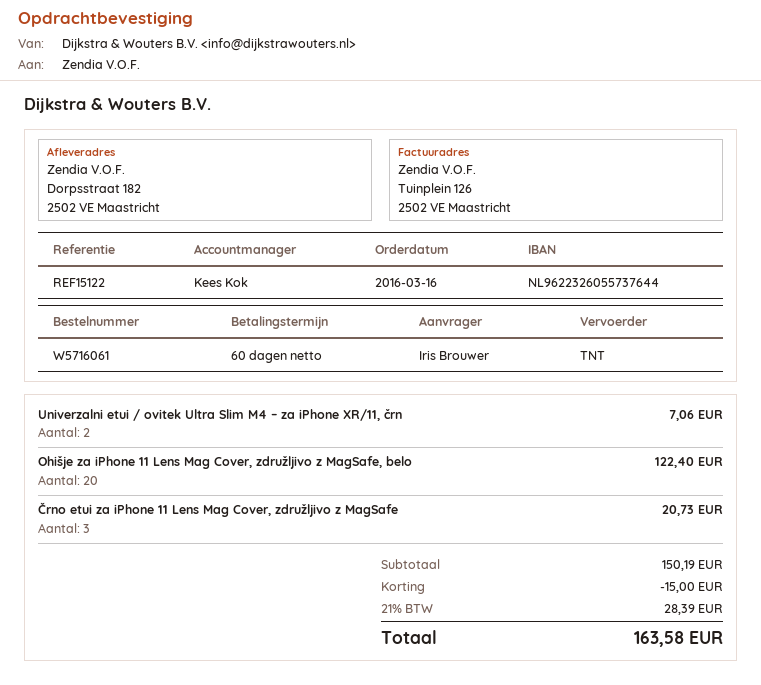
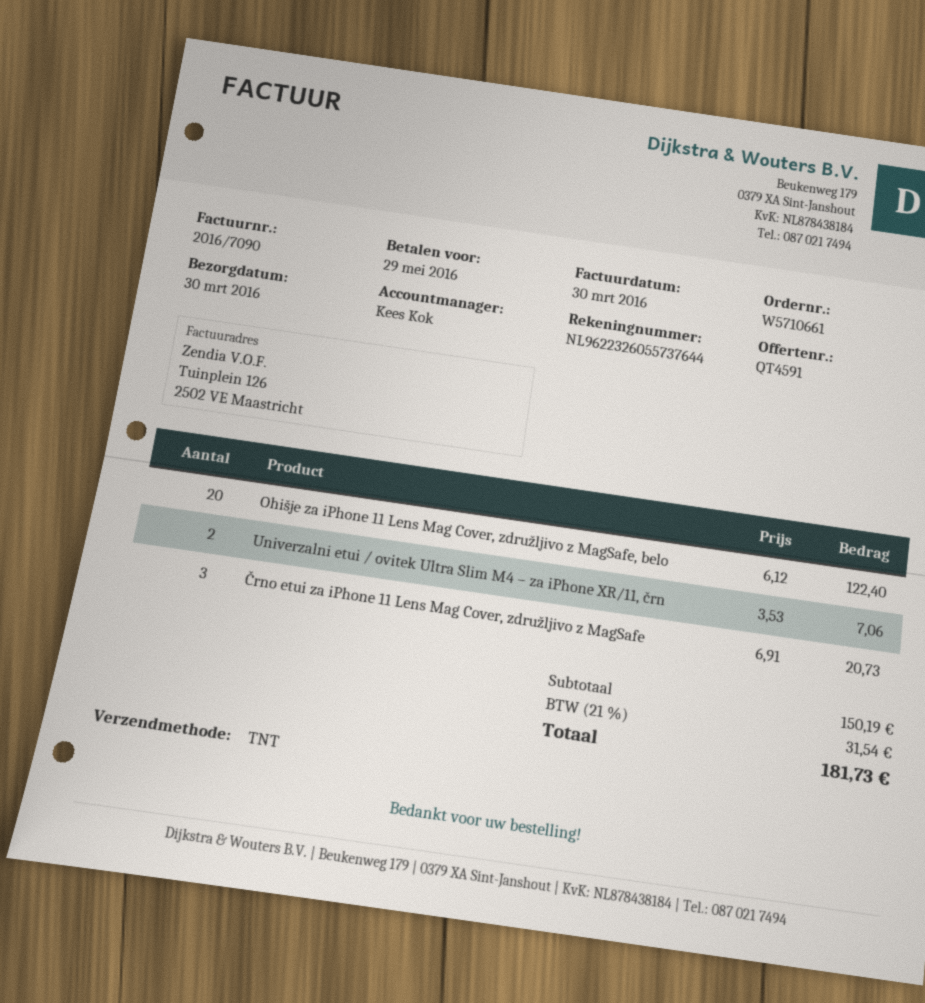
order number: W5716061 -> W5710661
discount: 15.00 -> none
tax: 21% = 28.39 -> 21% = 31.54
total: 163.58 -> 181.73

